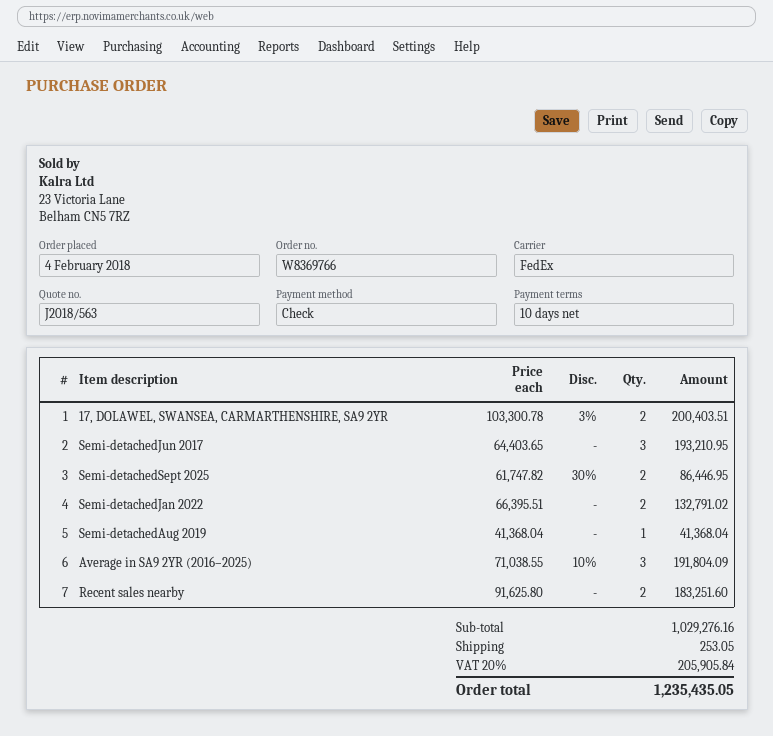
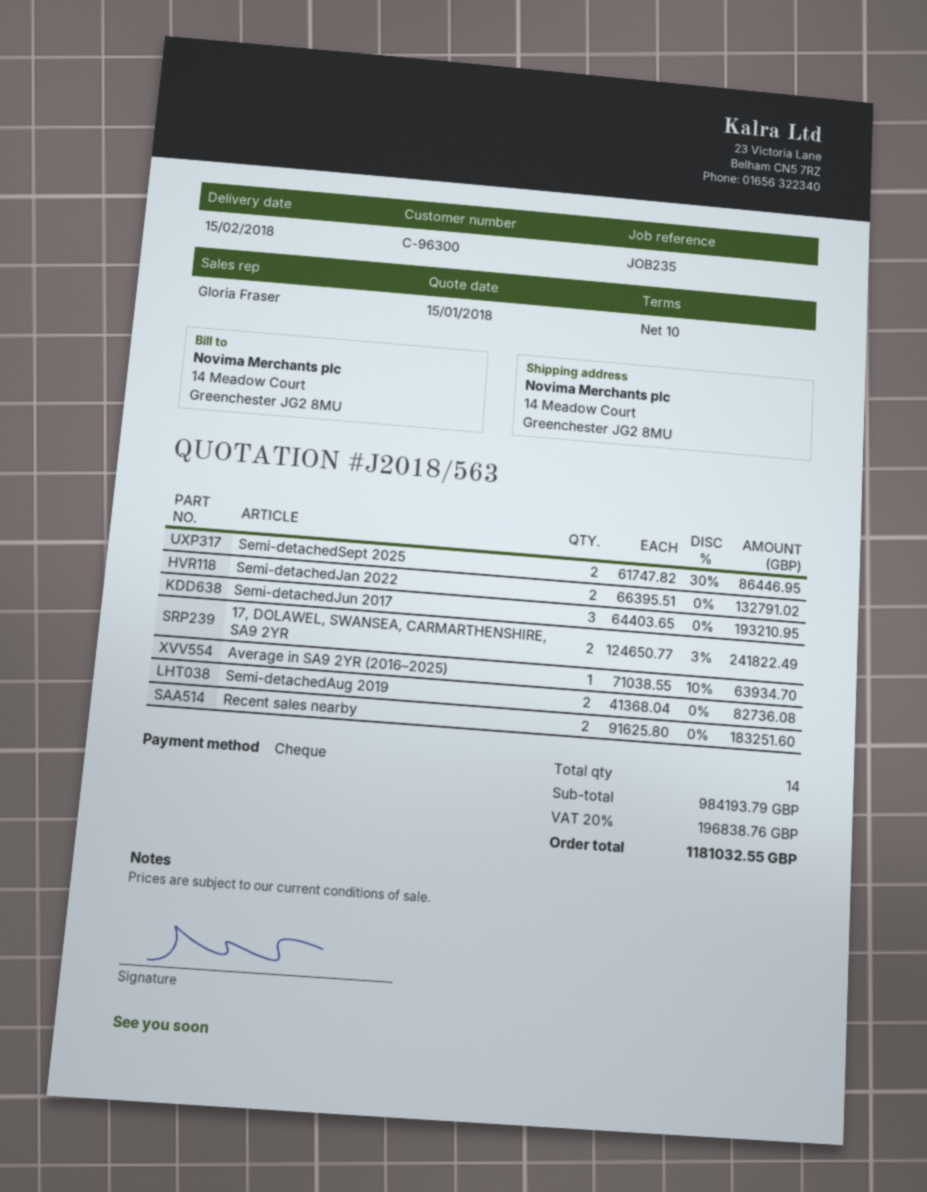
17, DOLAWEL, SWANSEA, CARMARTHENSHIRE, SA9 2YR: 2 x 103300.78 - 3% = 200403.51 -> 2 x 124650.77 - 3% = 241822.49
Semi-detachedAug 2019: 1 x 41368.04 = 41368.04 -> 2 x 41368.04 = 82736.08
Average in SA9 2YR (2016–2025): 3 x 71038.55 - 10% = 191804.09 -> 1 x 71038.55 - 10% = 63934.70
subtotal: 1029276.16 -> 984193.79
shipping: 253.05 -> none
tax: 20% = 205905.84 -> 20% = 196838.76
total: 1235435.05 -> 1181032.55

